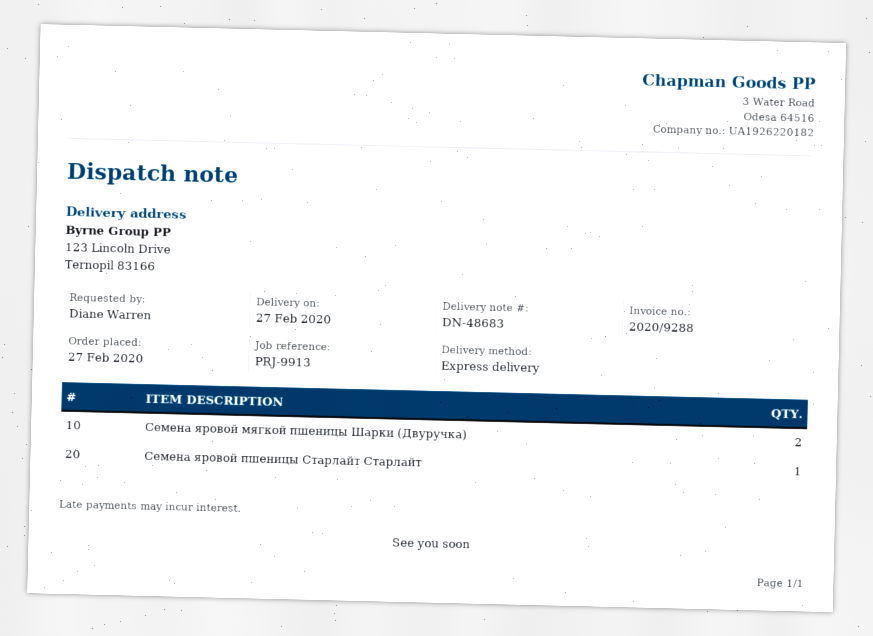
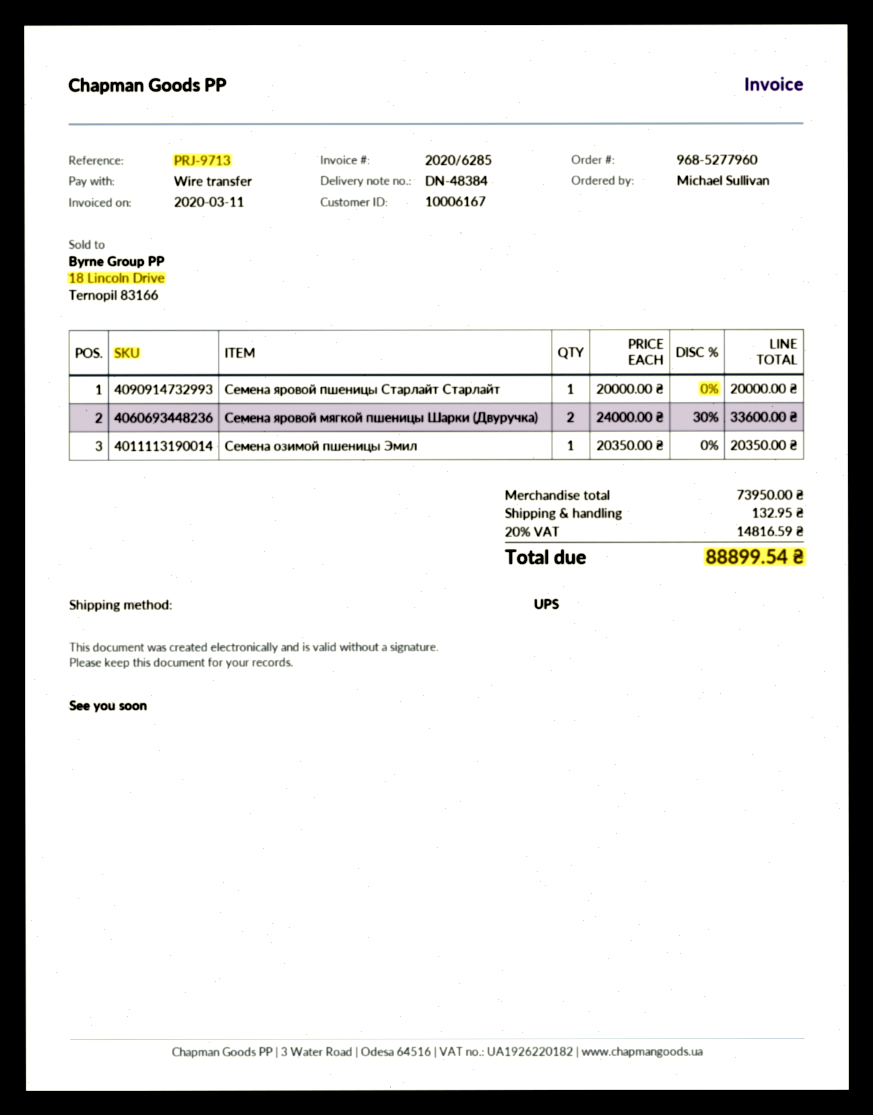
delivery note number: DN-48683 -> DN-48384
invoice number: 2020/9288 -> 2020/6285
reference: PRJ-9913 -> PRJ-9713
ordered by: Diane Warren -> Michael Sullivan
shipping method: express -> UPS
Семена озимой пшеницы Эмил: none -> 1

